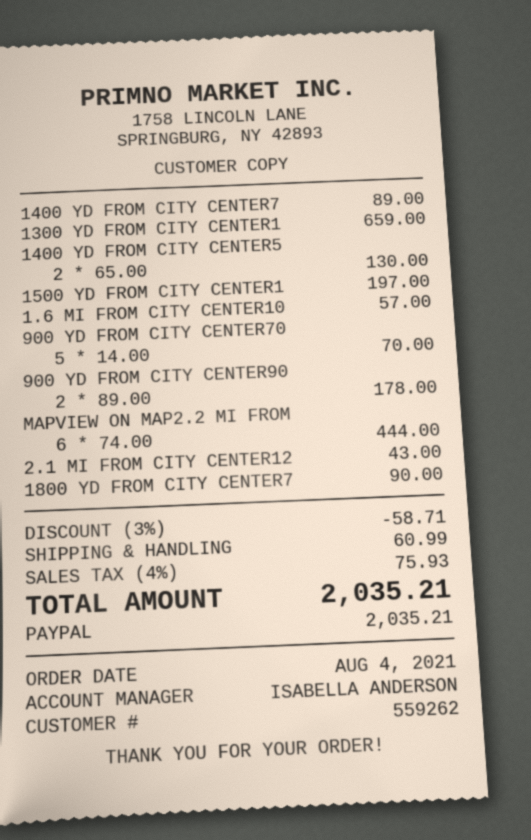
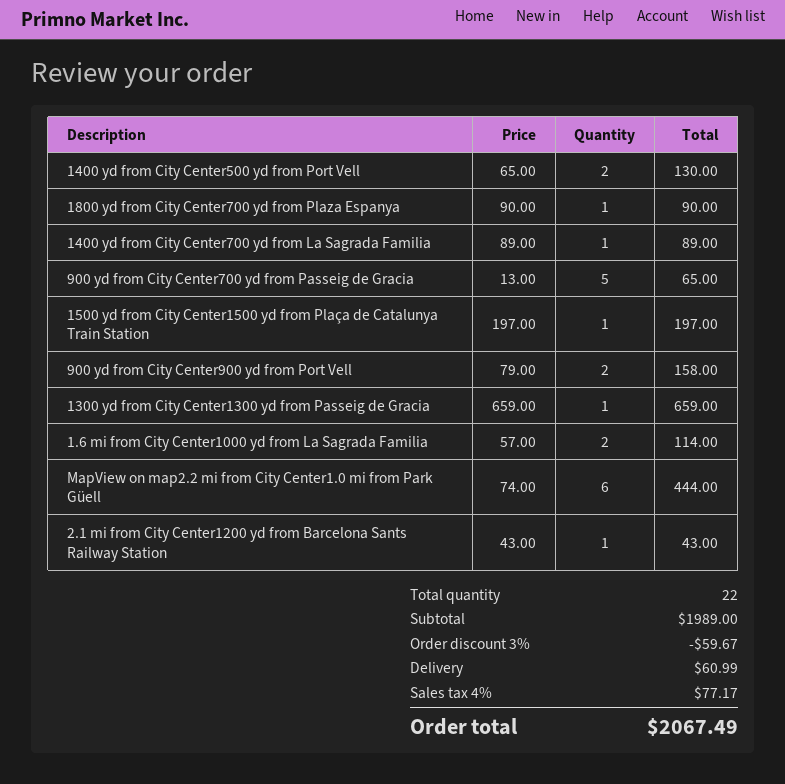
1.6 MI FROM CITY CENTER10: 1 x 57.00 = 57.00 -> 2 x 57.00 = 114.00
900 YD FROM CITY CENTER70: 5 x 14.00 = 70.00 -> 5 x 13.00 = 65.00
900 YD FROM CITY CENTER90: 2 x 89.00 = 178.00 -> 2 x 79.00 = 158.00
discount: 3% = 58.71 -> 3% = 59.67
tax: 4% = 75.93 -> 4% = 77.17
total: 2035.21 -> 2067.49

